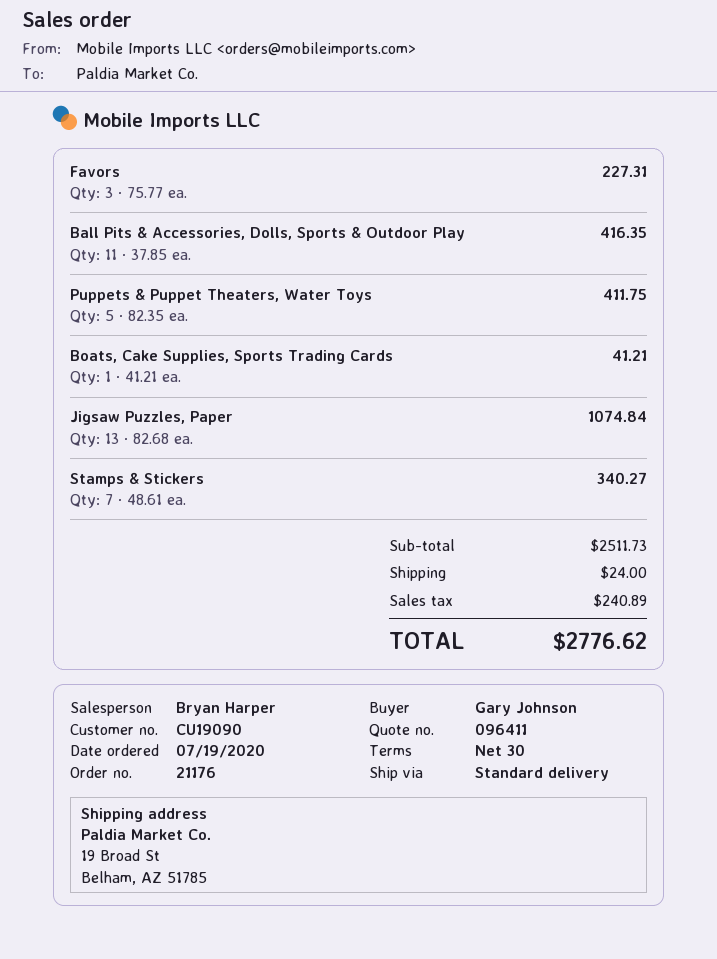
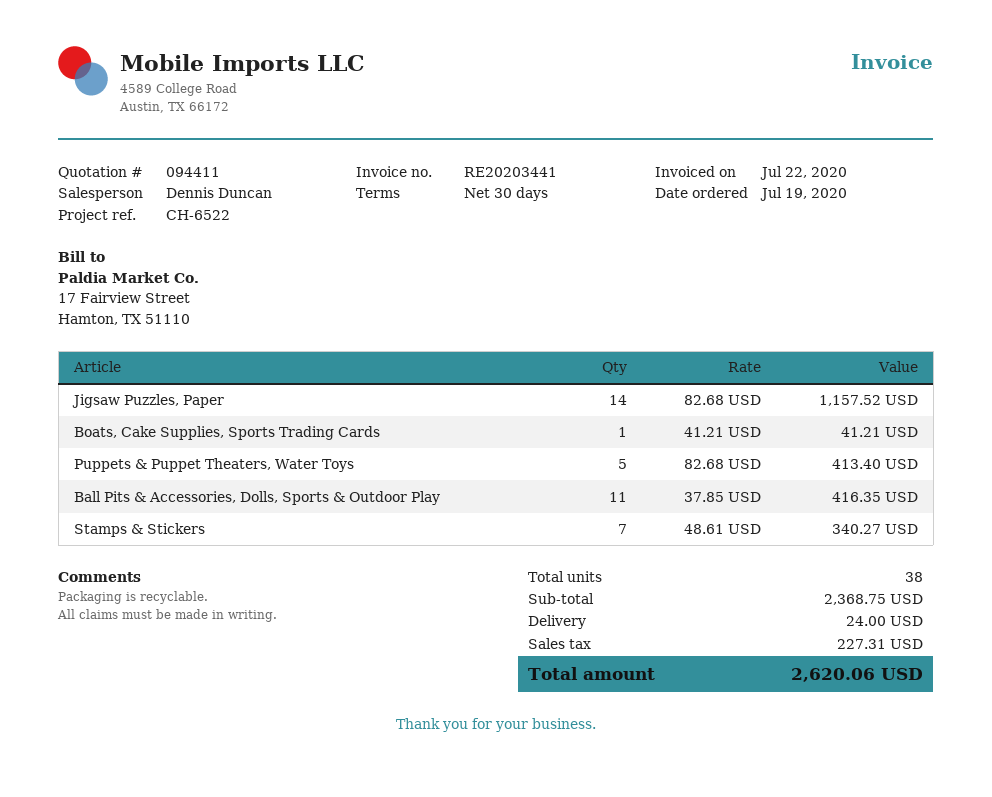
quote number: 096411 -> 094411
sales rep: Bryan Harper -> Dennis Duncan
Favors: 3 x 75.77 = 227.31 -> none
Puppets & Puppet Theaters, Water Toys: 5 x 82.35 = 411.75 -> 5 x 82.68 = 413.40
Jigsaw Puzzles, Paper: 13 x 82.68 = 1074.84 -> 14 x 82.68 = 1157.52
subtotal: 2511.73 -> 2368.75
tax: 240.89 -> 227.31
total: 2776.62 -> 2620.06

